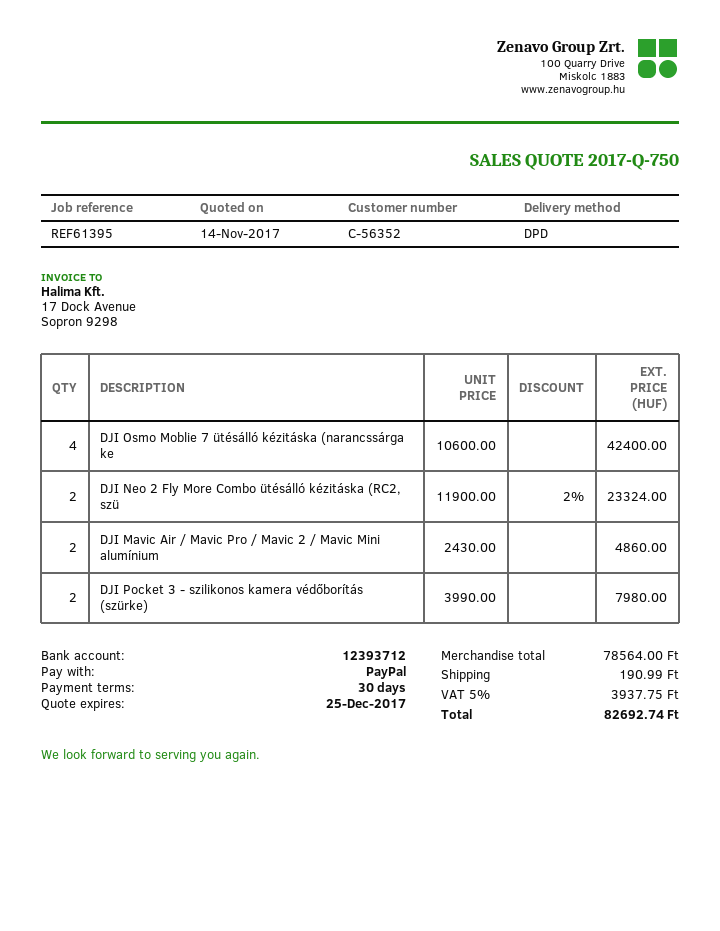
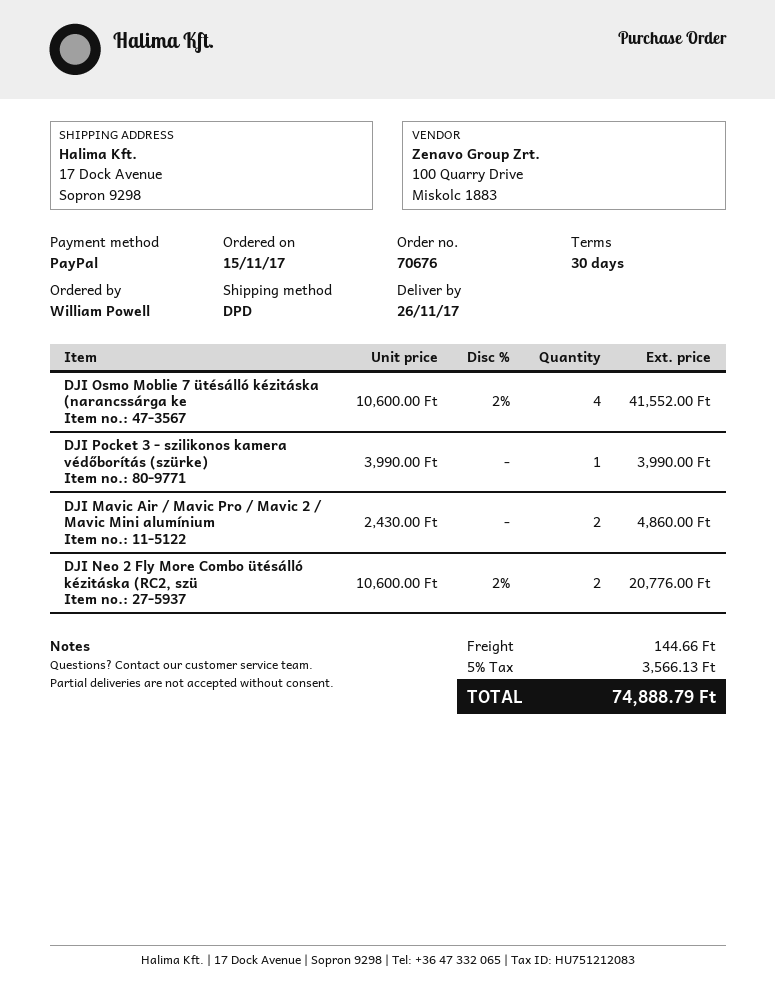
DJI Osmo Moblie 7 ütésálló kézitáska (narancssárga ke: 4 x 10600.00 = 42400.00 -> 4 x 10600.00 - 2% = 41552.00
DJI Neo 2 Fly More Combo ütésálló kézitáska (RC2, szü: 2 x 11900.00 - 2% = 23324.00 -> 2 x 10600.00 - 2% = 20776.00
DJI Pocket 3 - szilikonos kamera védőborítás (szürke): 2 x 3990.00 = 7980.00 -> 1 x 3990.00 = 3990.00
shipping: 190.99 -> 144.66
tax: 5% = 3937.75 -> 5% = 3566.13
total: 82692.74 -> 74888.79

